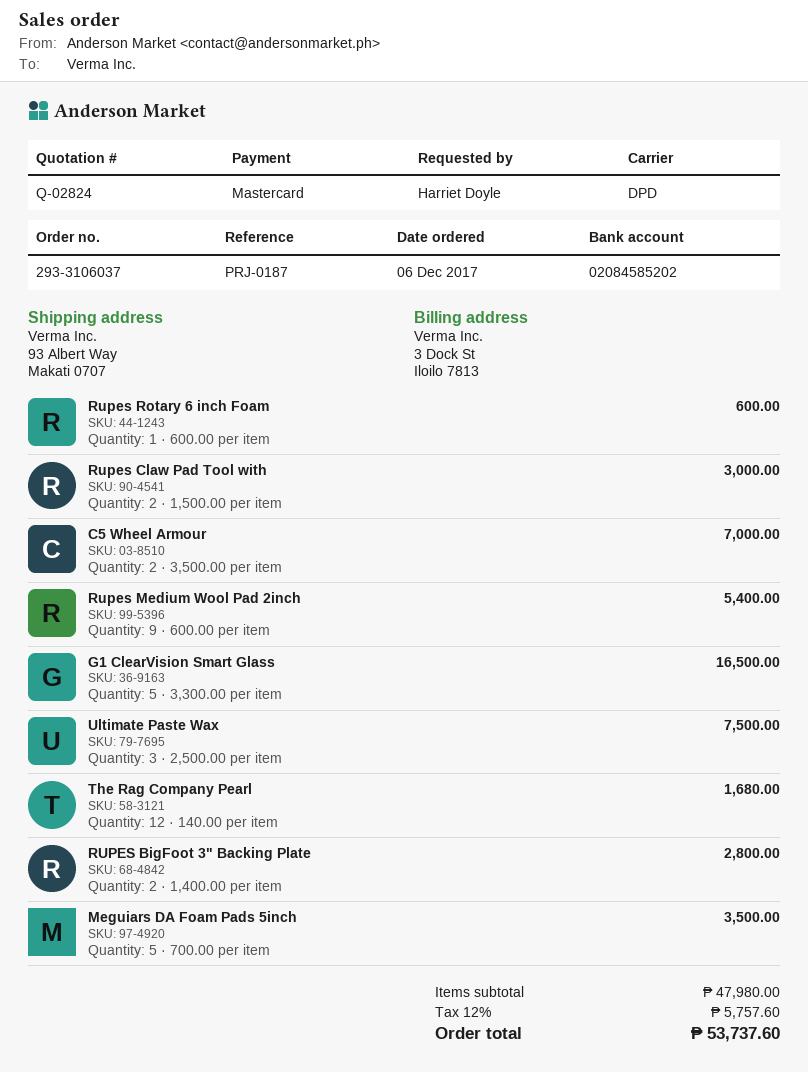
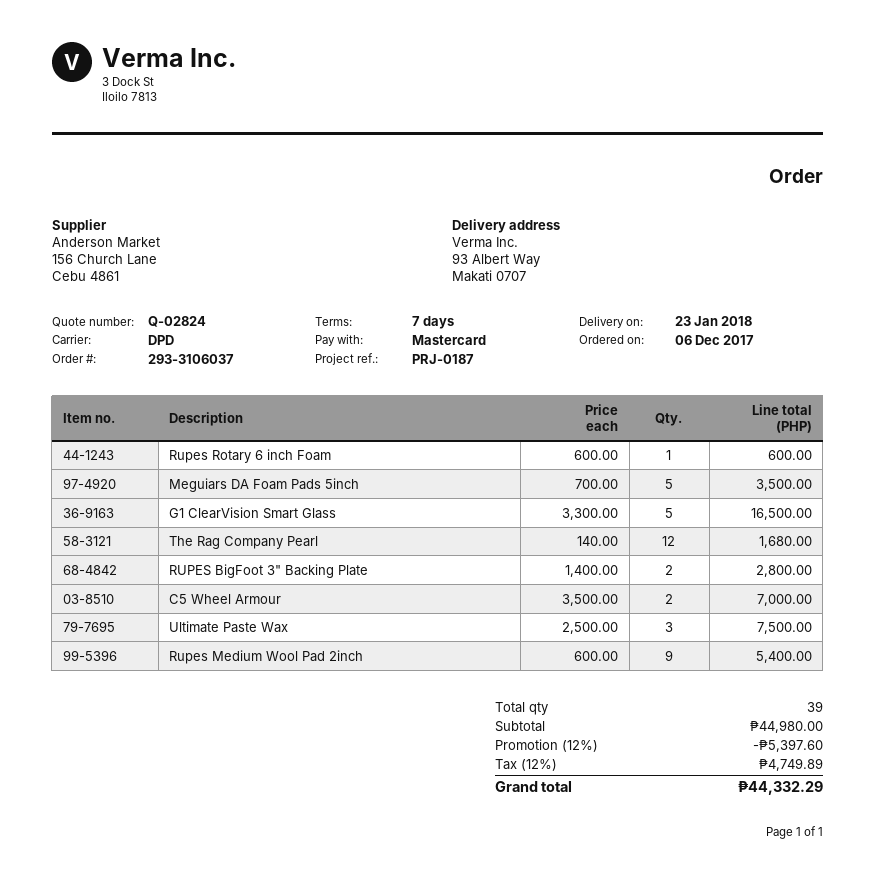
Rupes Claw Pad Tool with: 2 x 1500.00 = 3000.00 -> none
subtotal: 47980.00 -> 44980.00
discount: none -> 12% = 5397.60
tax: 12% = 5757.60 -> 12% = 4749.89
total: 53737.60 -> 44332.29

